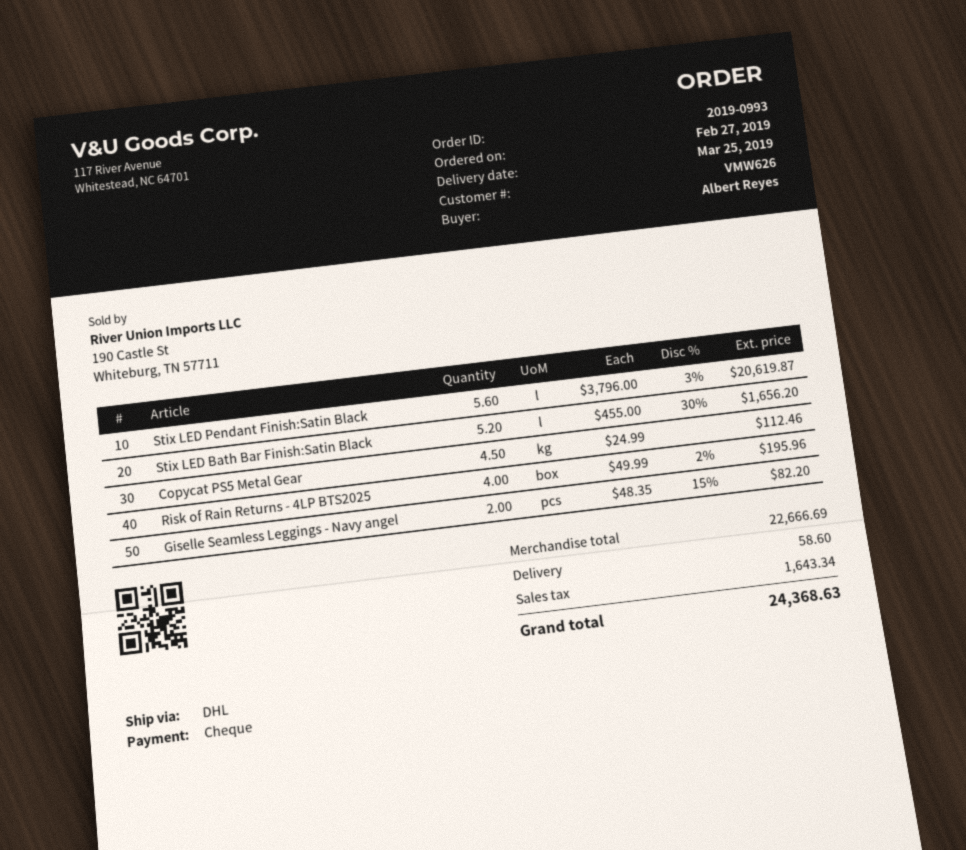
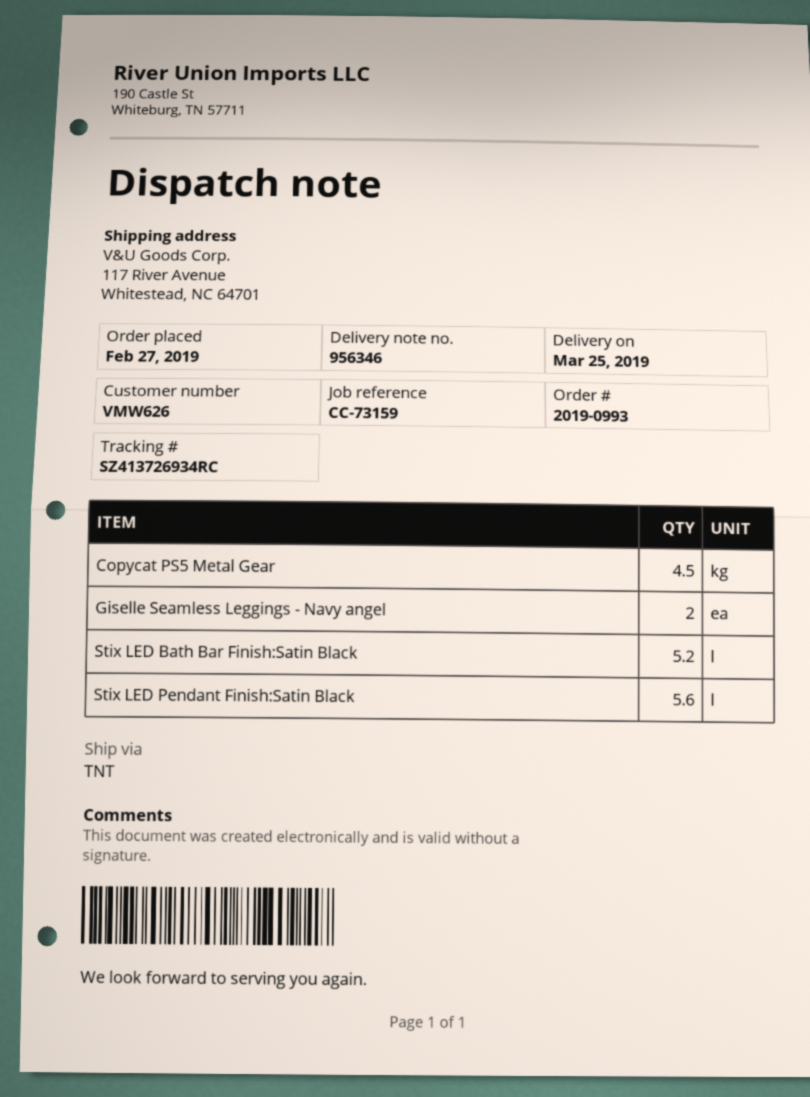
shipping method: DHL -> TNT
Risk of Rain Returns - 4LP BTS2025: 4 -> none

